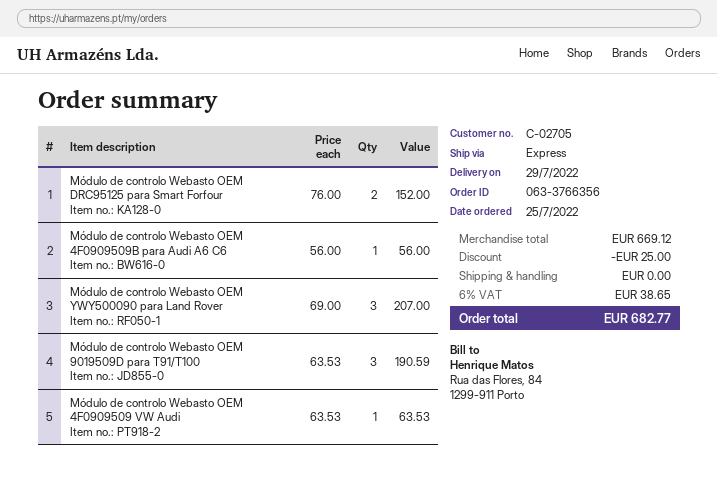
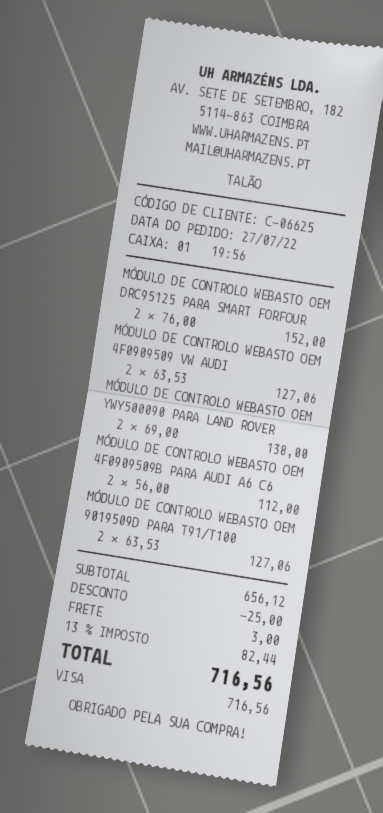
order date: 2022-07-25 -> 2022-07-27
customer number: C-02705 -> C-06625
Módulo de controlo Webasto OEM 4F0909509B para Audi A6 C6: 1 x 56.00 = 56.00 -> 2 x 56.00 = 112.00
Módulo de controlo Webasto OEM YWY500090 para Land Rover: 3 x 69.00 = 207.00 -> 2 x 69.00 = 138.00
Módulo de controlo Webasto OEM 9019509D para T91/T100: 3 x 63.53 = 190.59 -> 2 x 63.53 = 127.06
Módulo de controlo Webasto OEM 4F0909509 VW Audi: 1 x 63.53 = 63.53 -> 2 x 63.53 = 127.06
subtotal: 669.12 -> 656.12
shipping: 0.00 -> 3.00
tax: 6% = 38.65 -> 13% = 82.44
total: 682.77 -> 716.56

